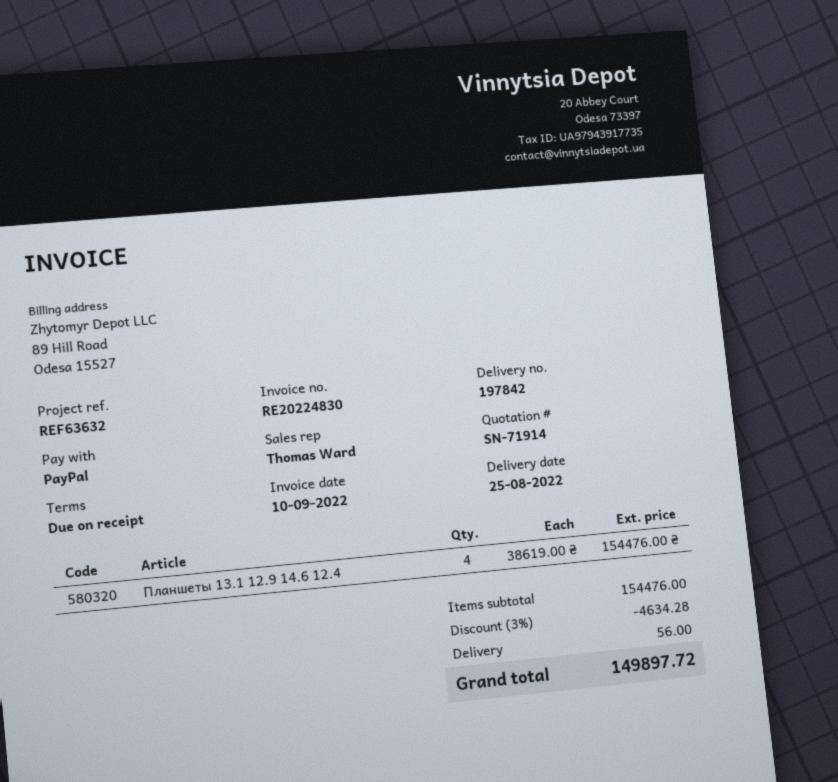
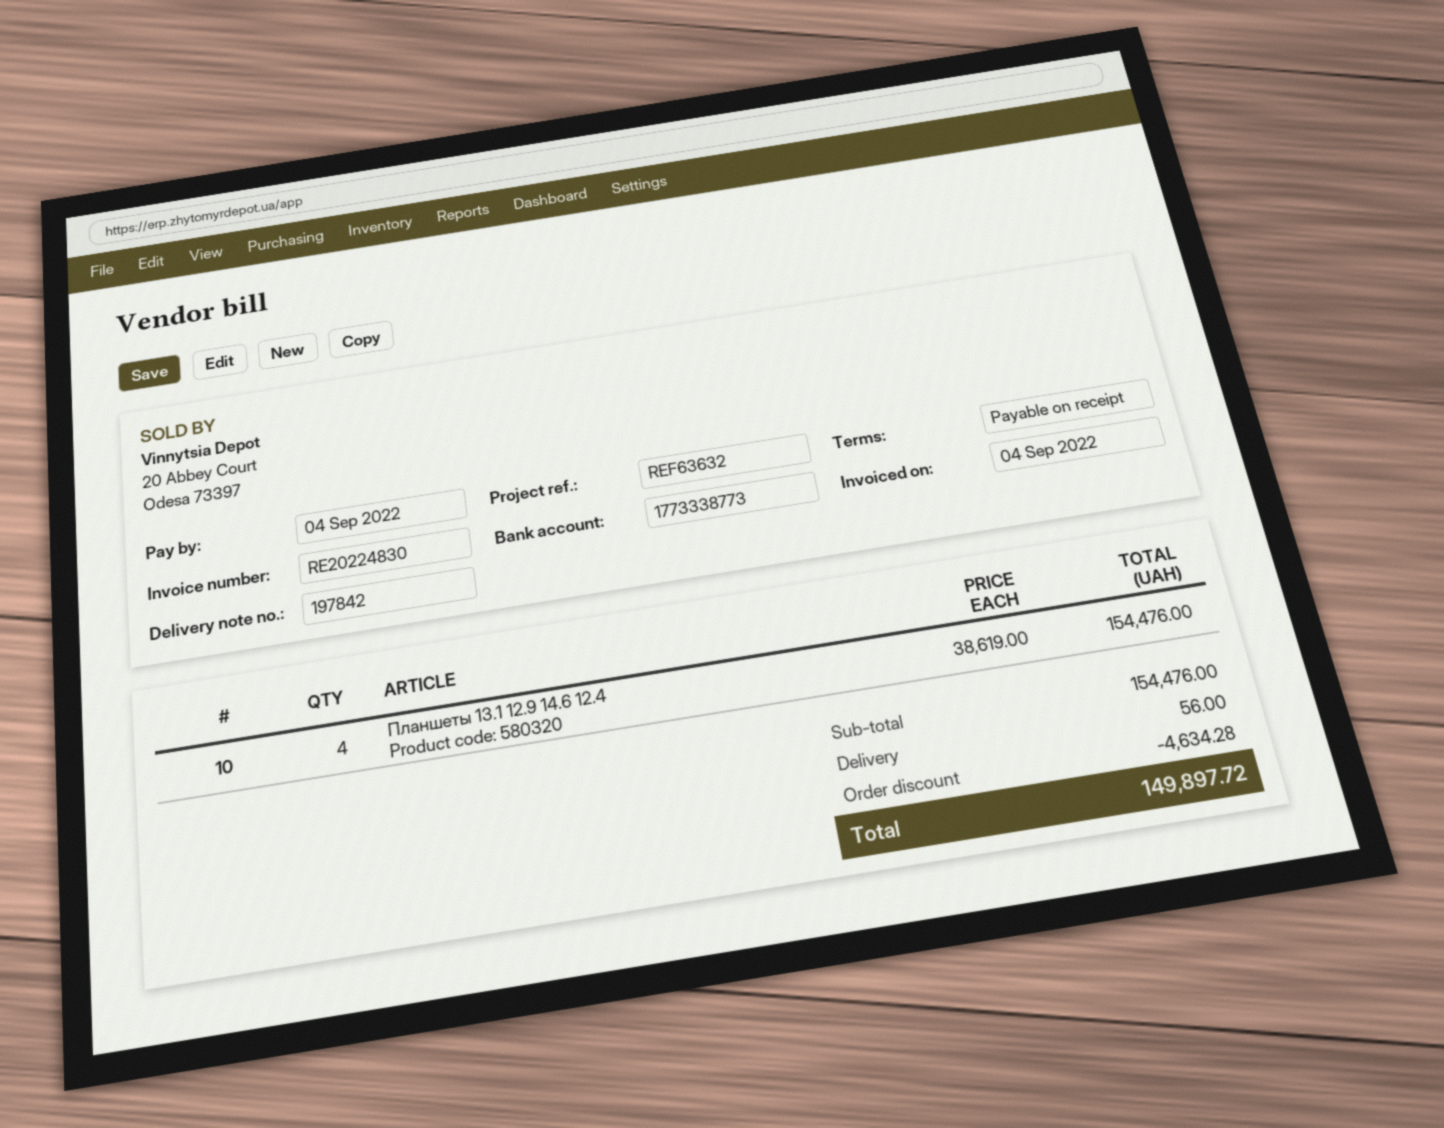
invoice date: 2022-09-10 -> 2022-09-04

